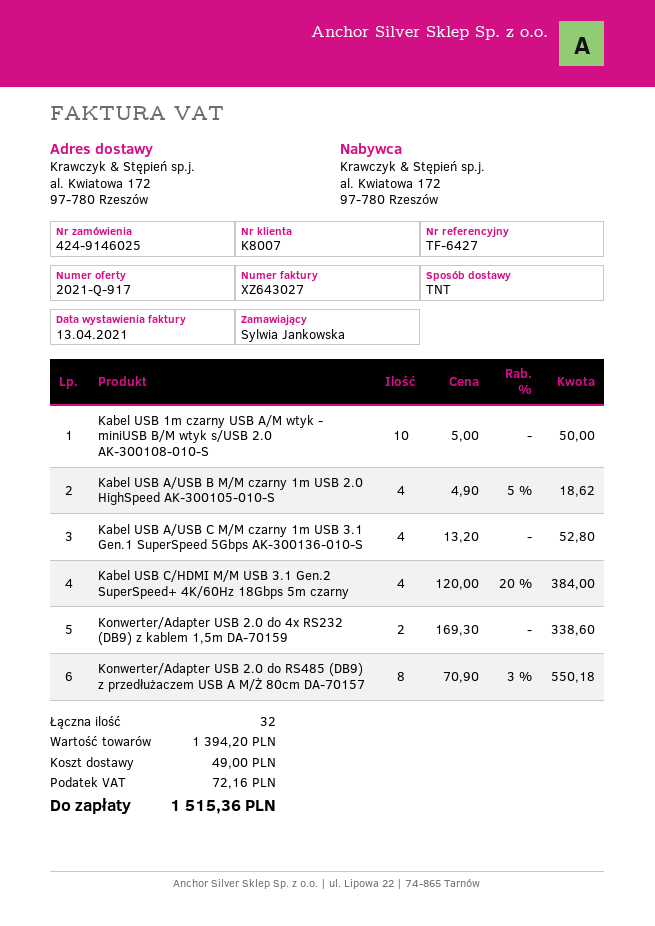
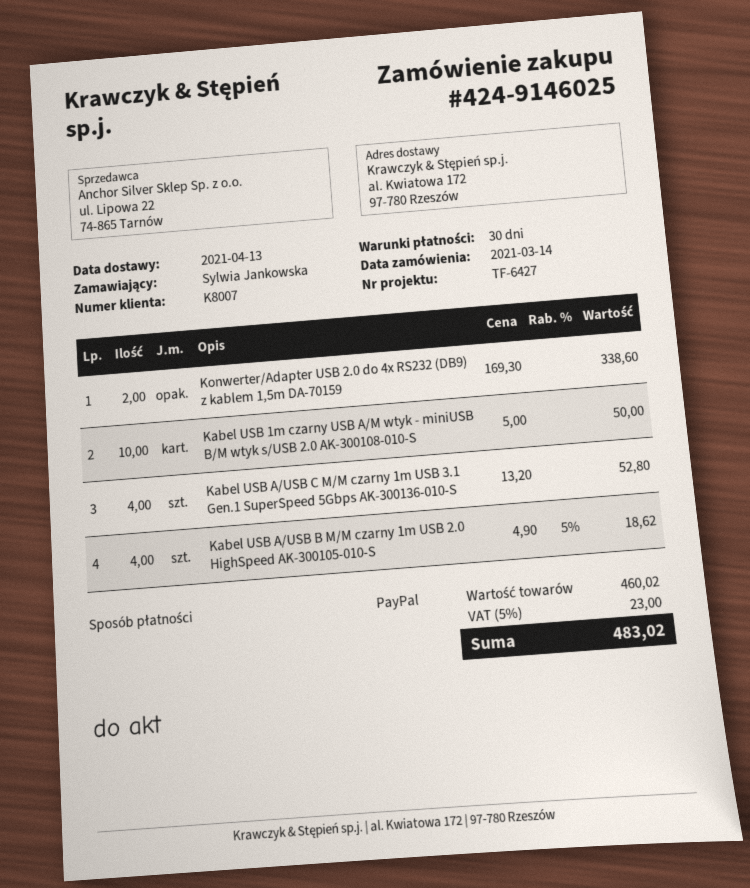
Kabel USB C/HDMI M/M USB 3.1 Gen.2 SuperSpeed+ 4K/60Hz 18Gbps 5m czarny: 4 x 120.00 - 20% = 384.00 -> none
Konwerter/Adapter USB 2.0 do RS485 (DB9) z przedłużaczem USB A M/Ż 80cm DA-70157: 8 x 70.90 - 3% = 550.18 -> none
subtotal: 1394.20 -> 460.02
shipping: 49.00 -> none
tax: 72.16 -> 23.00
total: 1515.36 -> 483.02

